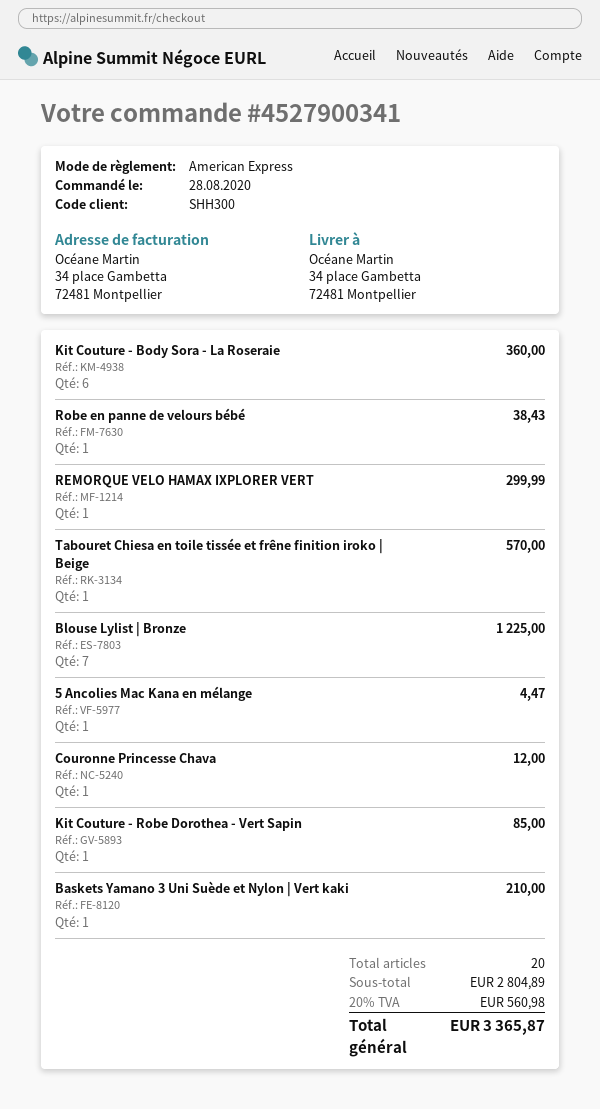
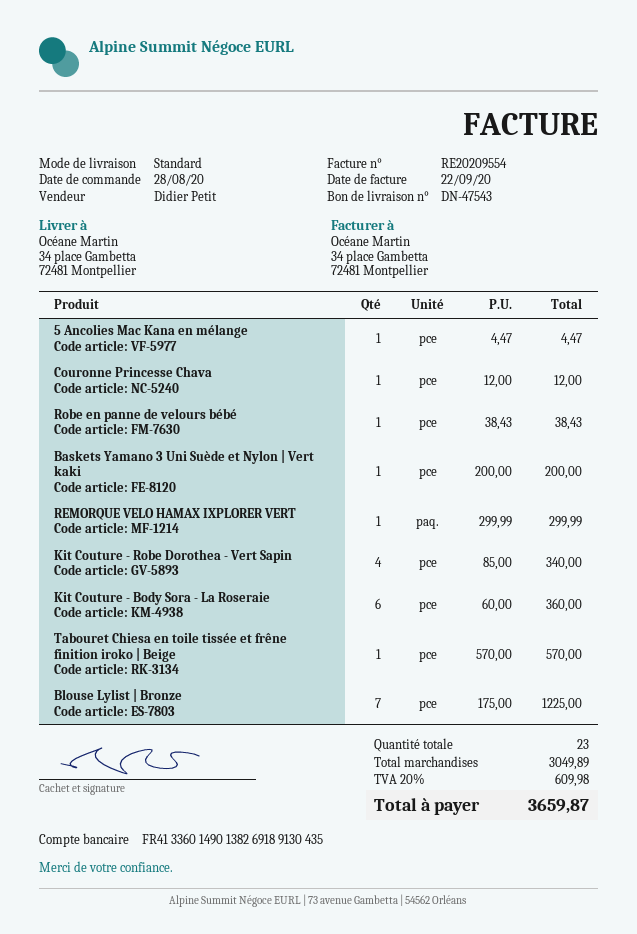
Kit Couture - Robe Dorothea - Vert Sapin: 1 for 85.00 -> 4 for 340.00
Baskets Yamano 3 Uni Suède et Nylon | Vert kaki: 1 for 210.00 -> 1 for 200.00
total quantity: 20 -> 23
subtotal: 2804.89 -> 3049.89
tax: 20% = 560.98 -> 20% = 609.98
total: 3365.87 -> 3659.87

